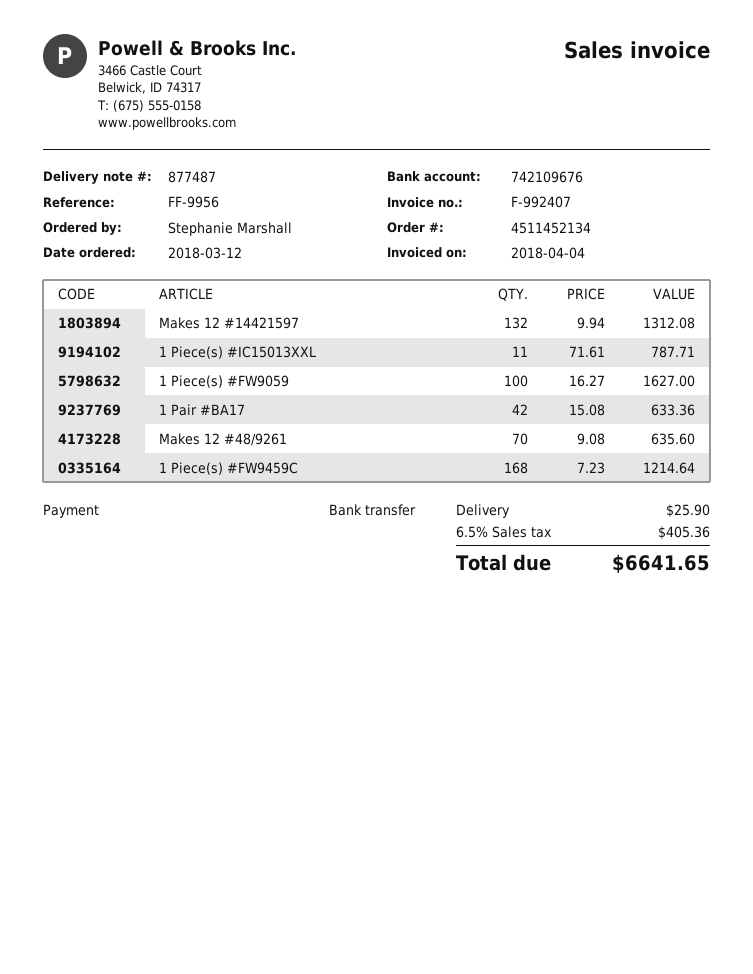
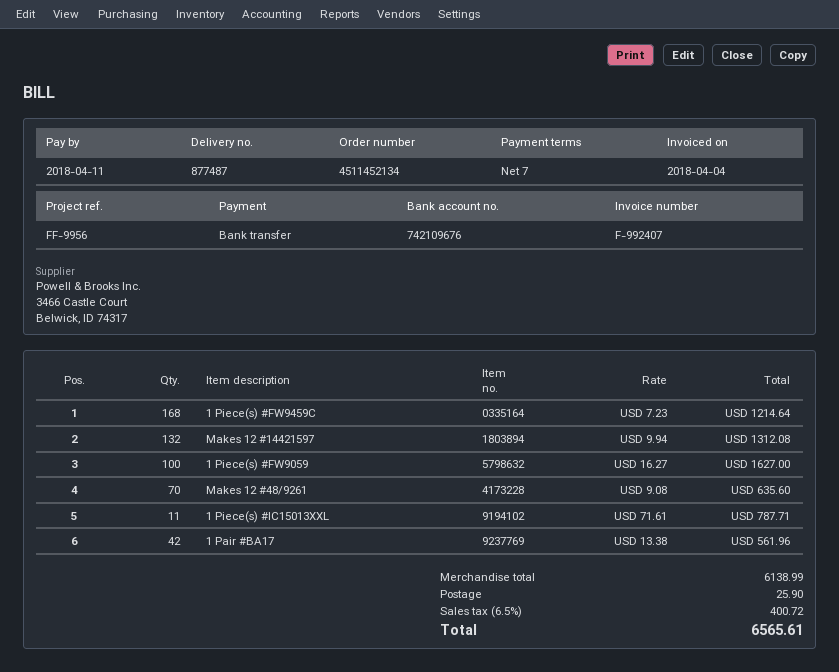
1 Pair #BA17: 42 x 15.08 = 633.36 -> 42 x 13.38 = 561.96
tax: 6.5% = 405.36 -> 6.5% = 400.72
total: 6641.65 -> 6565.61

